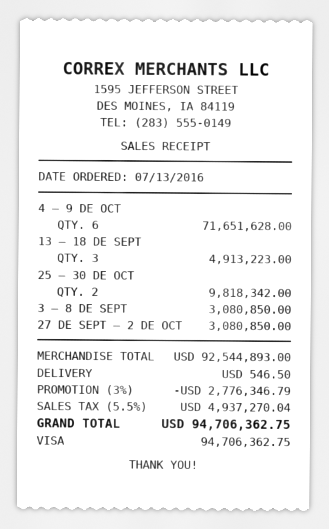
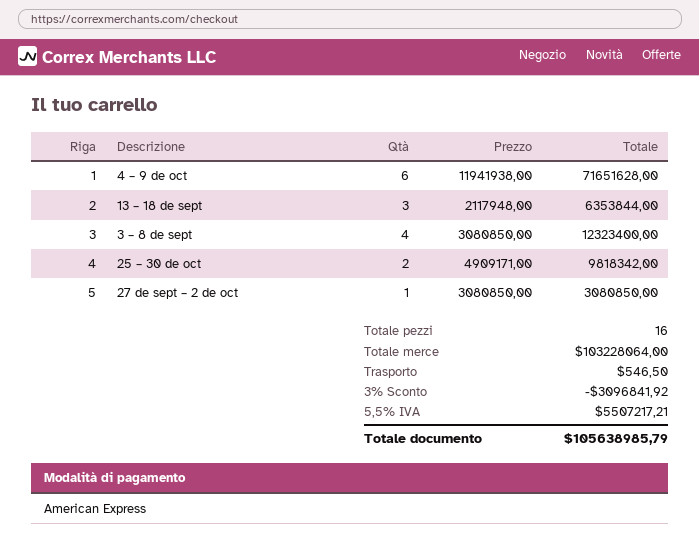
payment method: Visa -> American Express
13 – 18 DE SEPT: 3 for 4913223.00 -> 3 for 6353844.00
3 – 8 DE SEPT: 1 for 3080850.00 -> 4 for 12323400.00
subtotal: 92544893.00 -> 103228064.00
discount: 3% = 2776346.79 -> 3% = 3096841.92
tax: 5.5% = 4937270.04 -> 5.5% = 5507217.21
total: 94706362.75 -> 105638985.79

